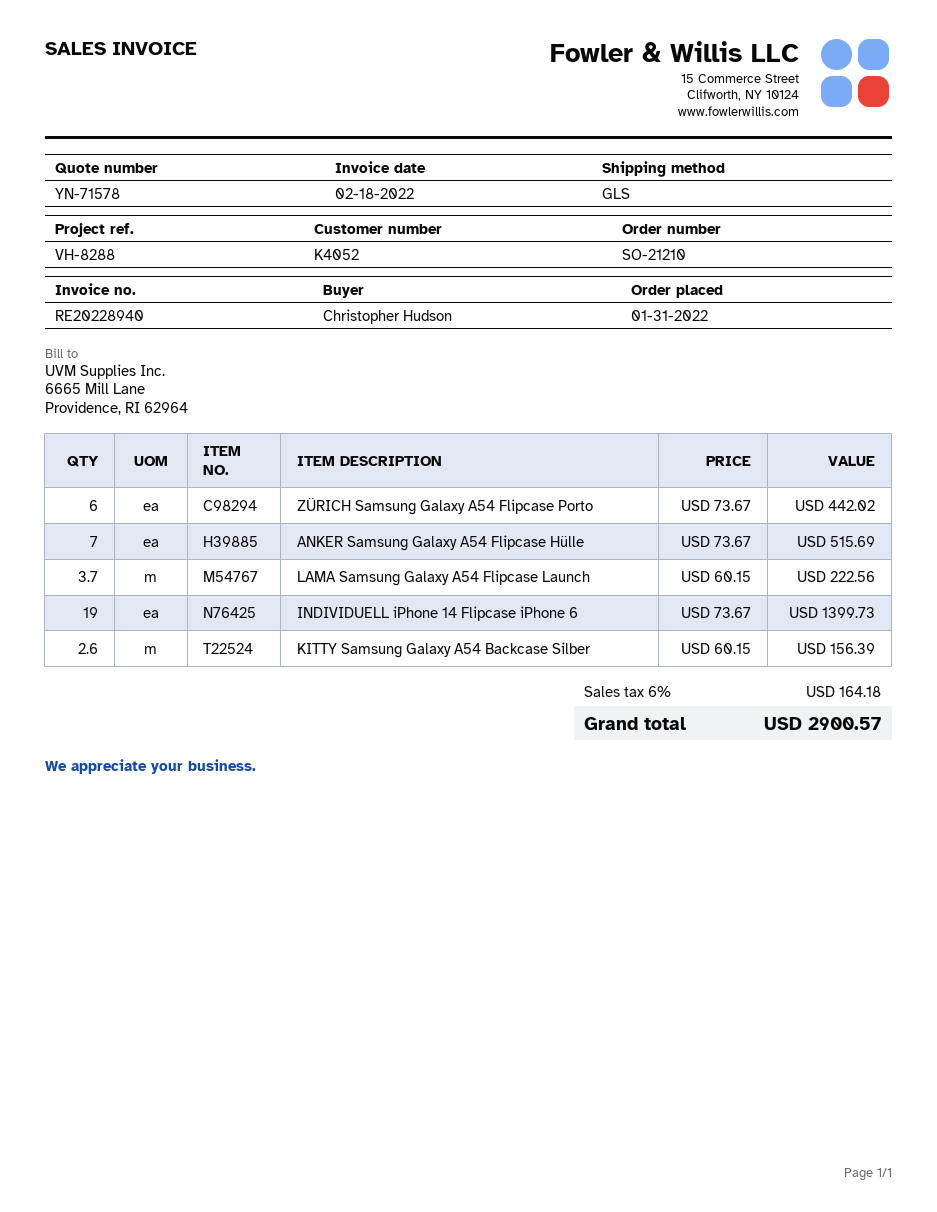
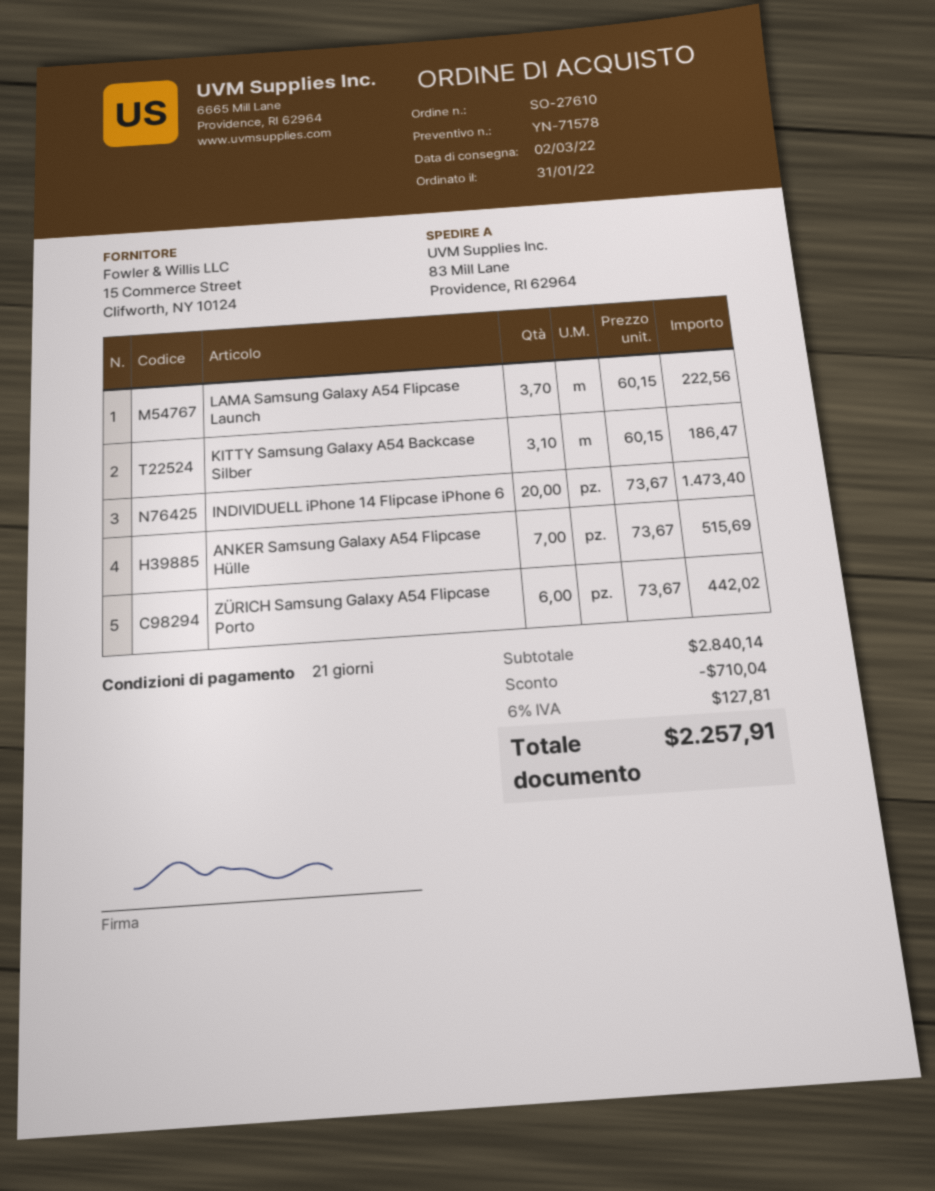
order number: SO-21210 -> SO-27610
INDIVIDUELL iPhone 14 Flipcase iPhone 6: 19 x 73.67 = 1399.73 -> 20 x 73.67 = 1473.40
KITTY Samsung Galaxy A54 Backcase Silber: 2.6 x 60.15 = 156.39 -> 3.1 x 60.15 = 186.47
discount: none -> 710.04
tax: 6% = 164.18 -> 6% = 127.81
total: 2900.57 -> 2257.91

